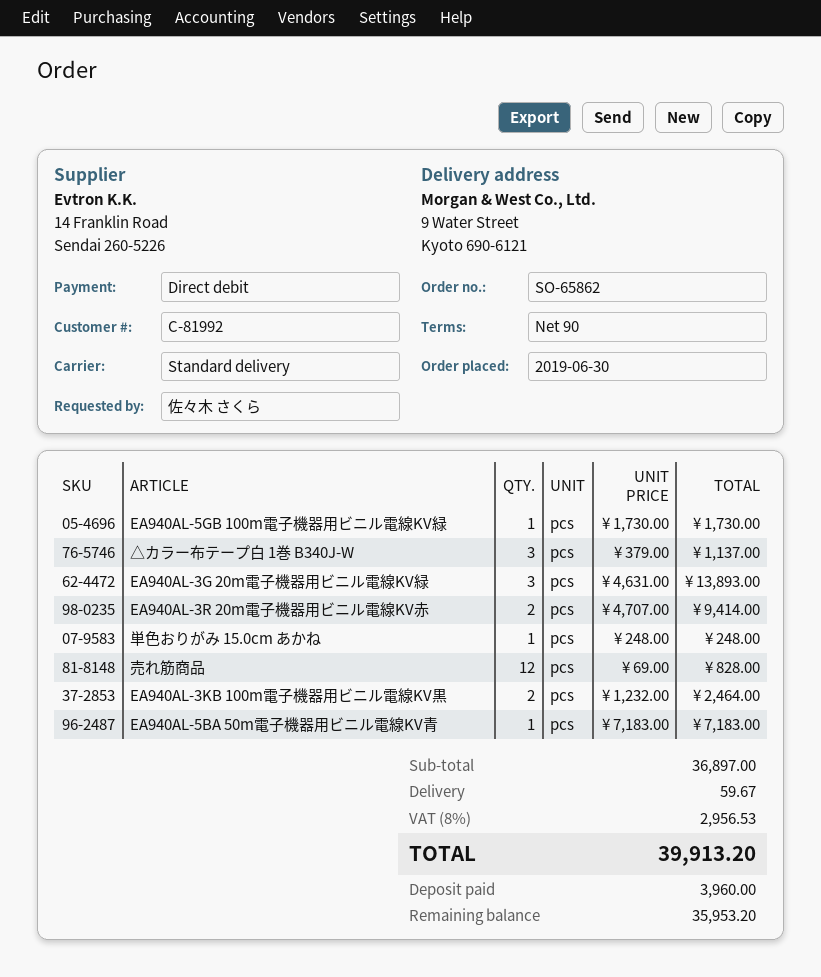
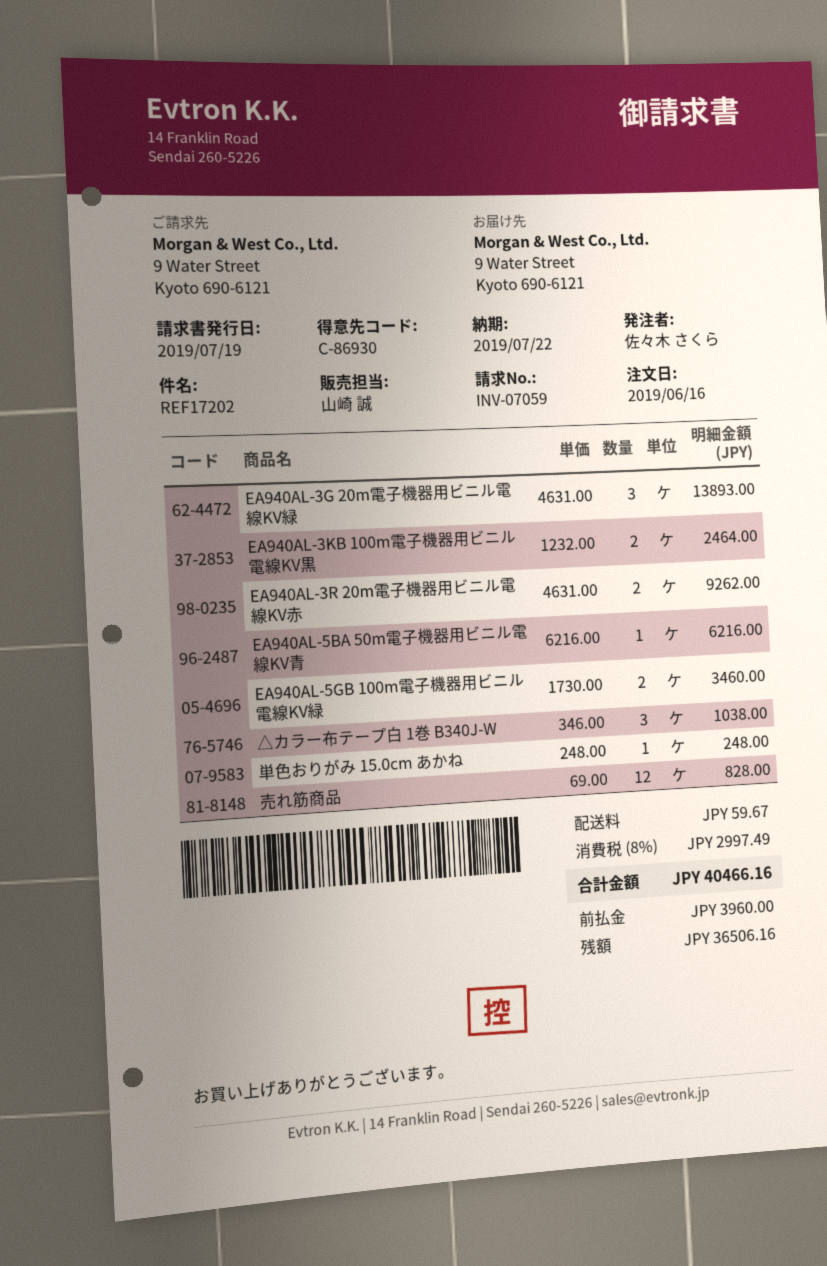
order date: 2019-06-30 -> 2019-06-16
customer number: C-81992 -> C-86930
EA940AL-5GB 100m電子機器用ビニル電線KV緑: 1 x 1730.00 = 1730.00 -> 2 x 1730.00 = 3460.00
△カラー布テープ白 1巻 B340J-W: 3 x 379.00 = 1137.00 -> 3 x 346.00 = 1038.00
EA940AL-3R 20m電子機器用ビニル電線KV赤: 2 x 4707.00 = 9414.00 -> 2 x 4631.00 = 9262.00
EA940AL-5BA 50m電子機器用ビニル電線KV青: 1 x 7183.00 = 7183.00 -> 1 x 6216.00 = 6216.00
tax: 8% = 2956.53 -> 8% = 2997.49
total: 39913.20 -> 40466.16
balance: 35953.20 -> 36506.16

